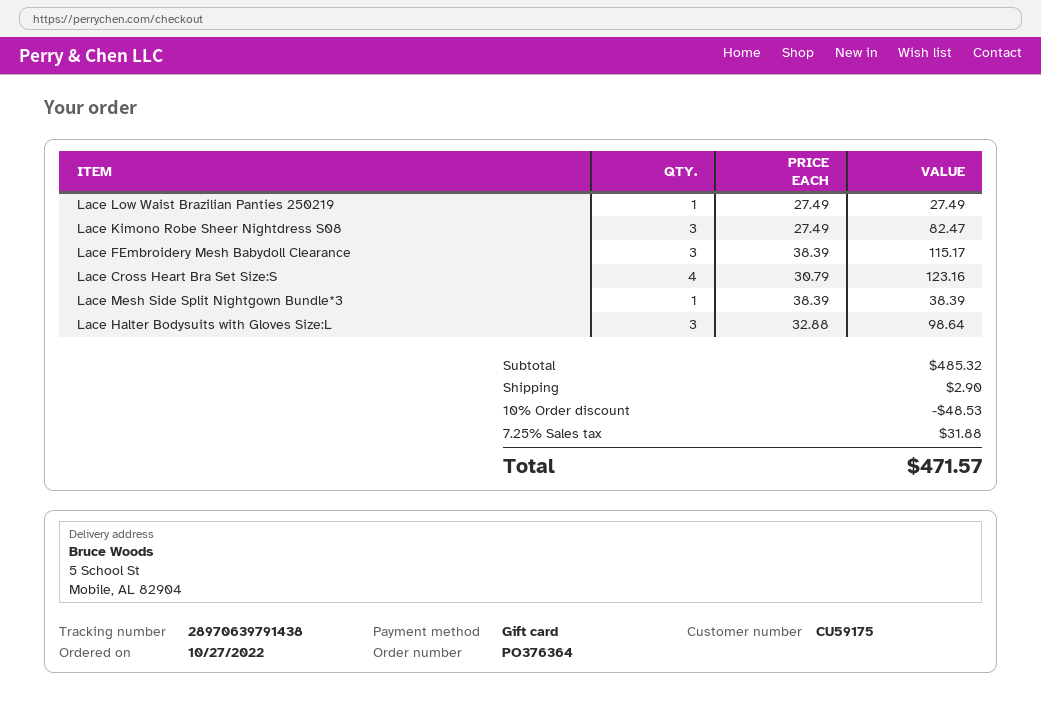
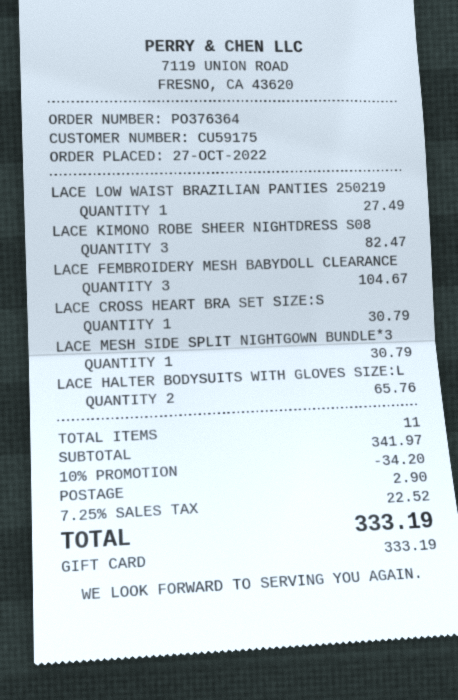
Lace FEmbroidery Mesh Babydoll Clearance: 3 for 115.17 -> 3 for 104.67
Lace Cross Heart Bra Set Size:S: 4 for 123.16 -> 1 for 30.79
Lace Mesh Side Split Nightgown Bundle*3: 1 for 38.39 -> 1 for 30.79
Lace Halter Bodysuits with Gloves Size:L: 3 for 98.64 -> 2 for 65.76
subtotal: 485.32 -> 341.97
discount: 10% = 48.53 -> 10% = 34.20
tax: 7.25% = 31.88 -> 7.25% = 22.52
total: 471.57 -> 333.19

